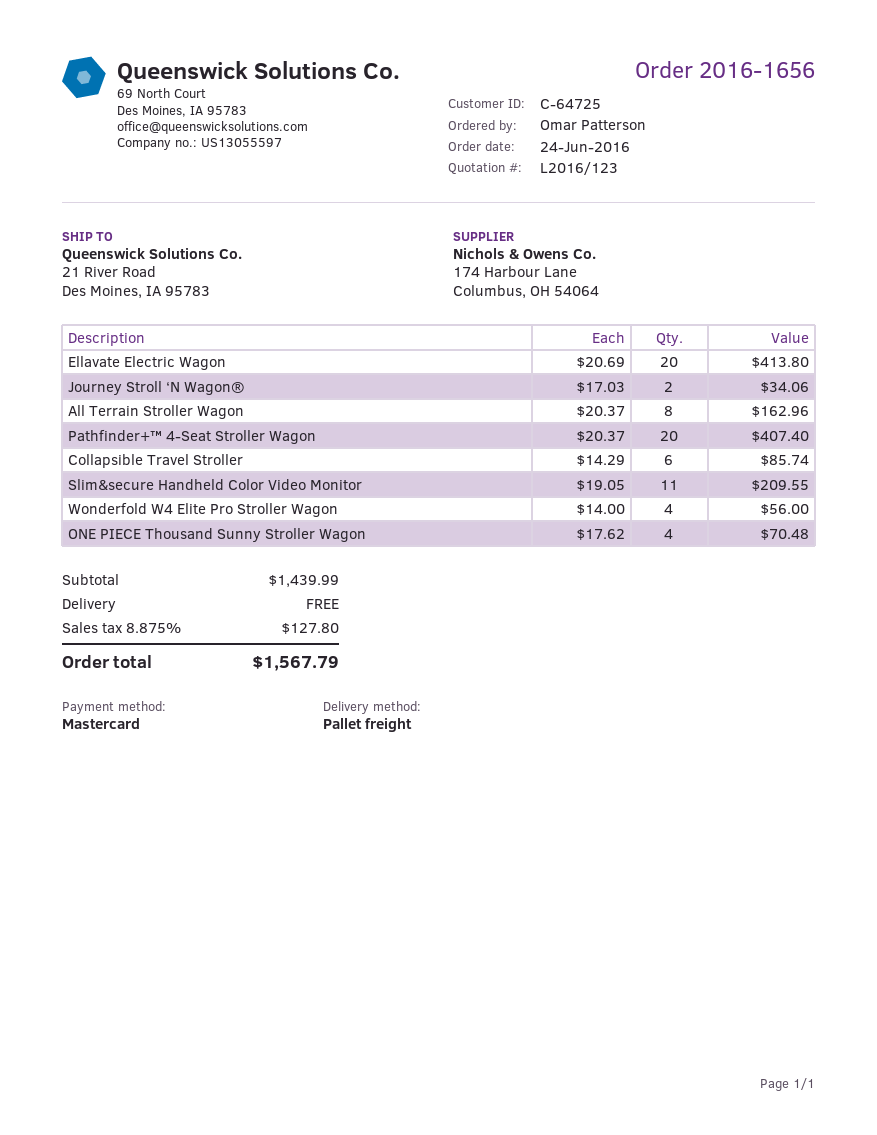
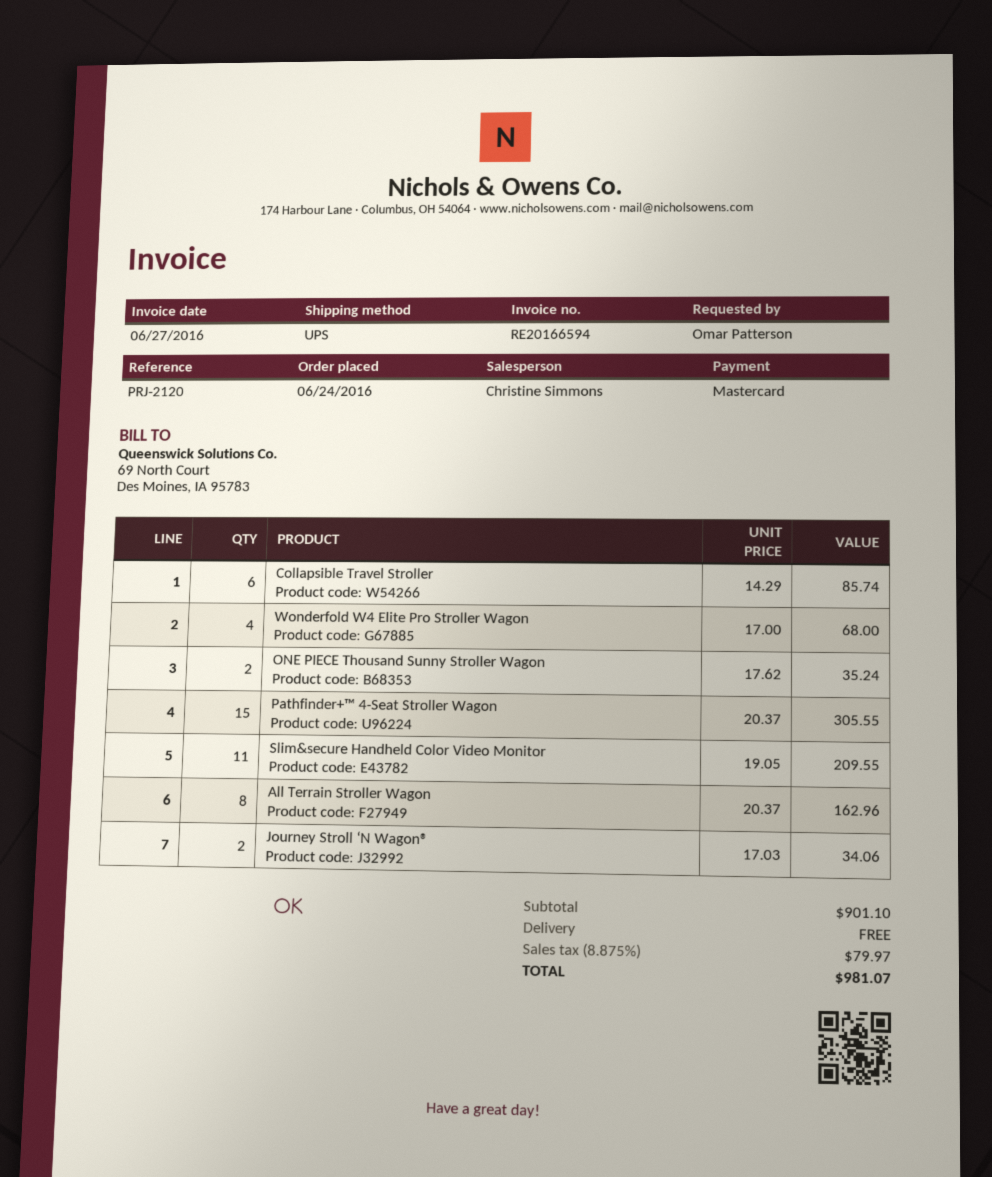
shipping method: pallet freight -> UPS
Ellavate Electric Wagon: 20 x 20.69 = 413.80 -> none
Pathfinder+™ 4-Seat Stroller Wagon: 20 x 20.37 = 407.40 -> 15 x 20.37 = 305.55
Wonderfold W4 Elite Pro Stroller Wagon: 4 x 14.00 = 56.00 -> 4 x 17.00 = 68.00
ONE PIECE Thousand Sunny Stroller Wagon: 4 x 17.62 = 70.48 -> 2 x 17.62 = 35.24
subtotal: 1439.99 -> 901.10
tax: 8.875% = 127.80 -> 8.875% = 79.97
total: 1567.79 -> 981.07

